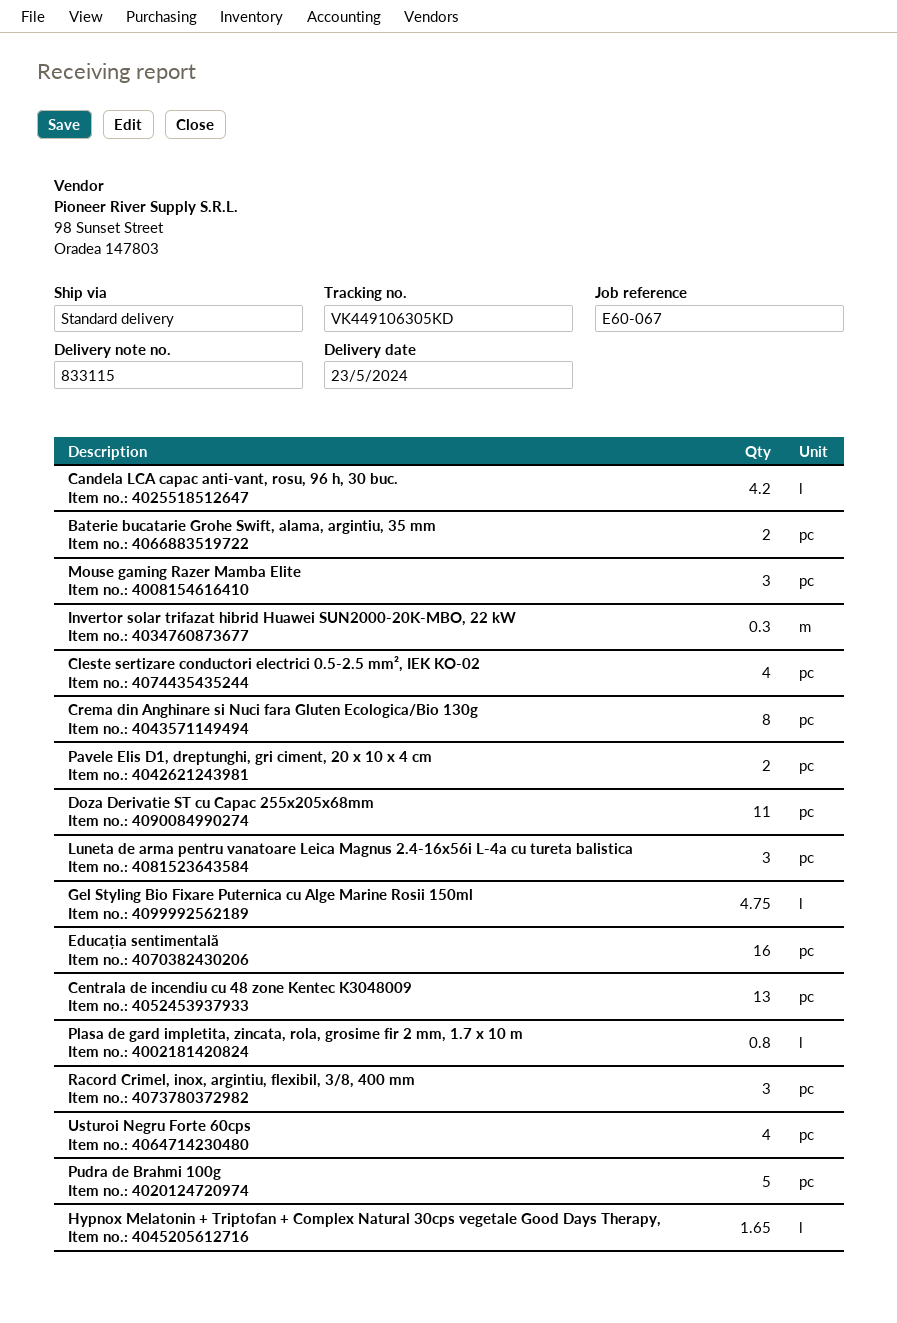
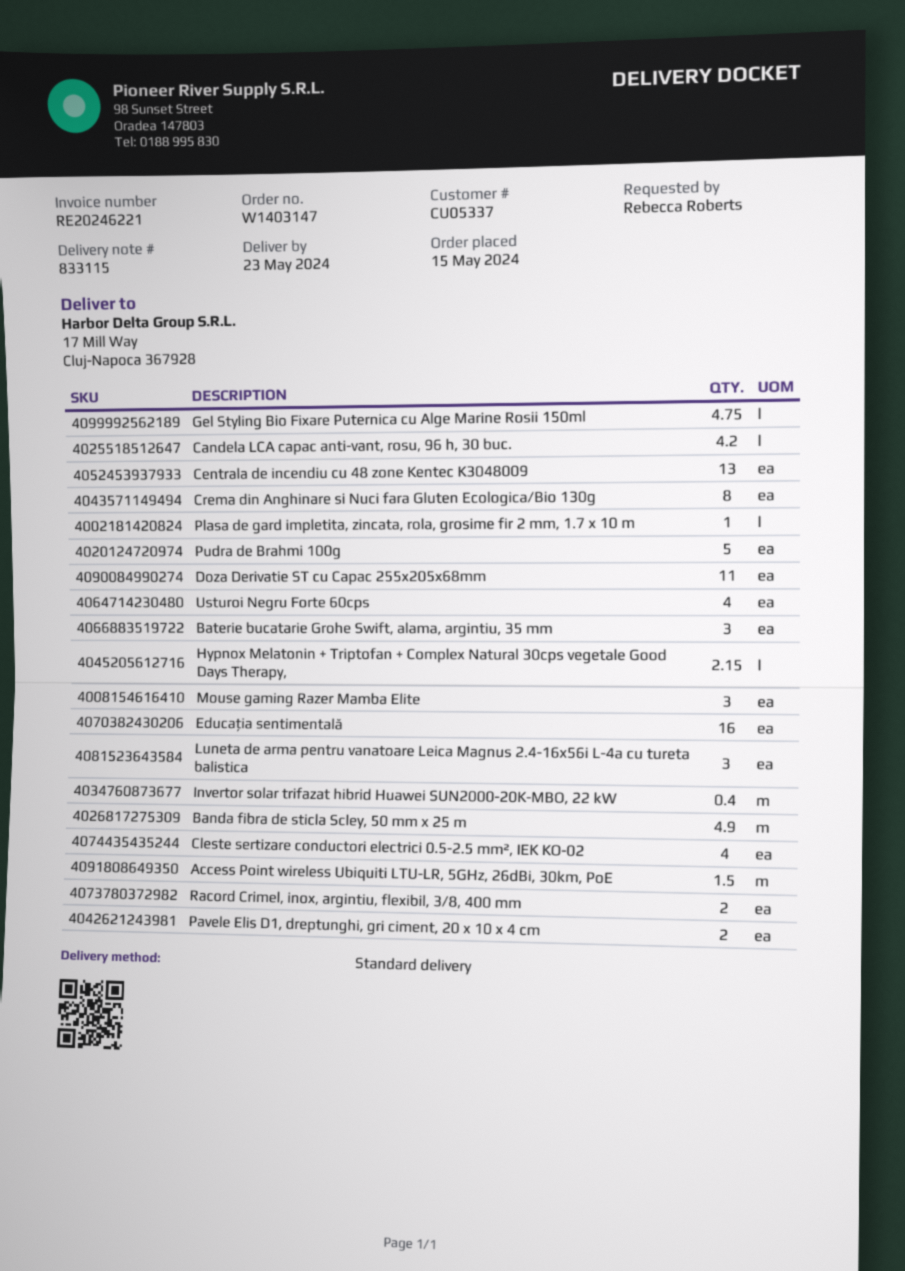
Baterie bucatarie Grohe Swift, alama, argintiu, 35 mm: 2 -> 3
Invertor solar trifazat hibrid Huawei SUN2000-20K-MBO, 22 kW: 0.3 -> 0.4
Plasa de gard impletita, zincata, rola, grosime fir 2 mm, 1.7 x 10 m: 0.8 -> 1
Racord Crimel, inox, argintiu, flexibil, 3/8, 400 mm: 3 -> 2
Hypnox Melatonin + Triptofan + Complex Natural 30cps vegetale Good Days Therapy,: 1.65 -> 2.15
Banda fibra de sticla Scley, 50 mm x 25 m: none -> 4.9
Access Point wireless Ubiquiti LTU-LR, 5GHz, 26dBi, 30km, PoE: none -> 1.5

